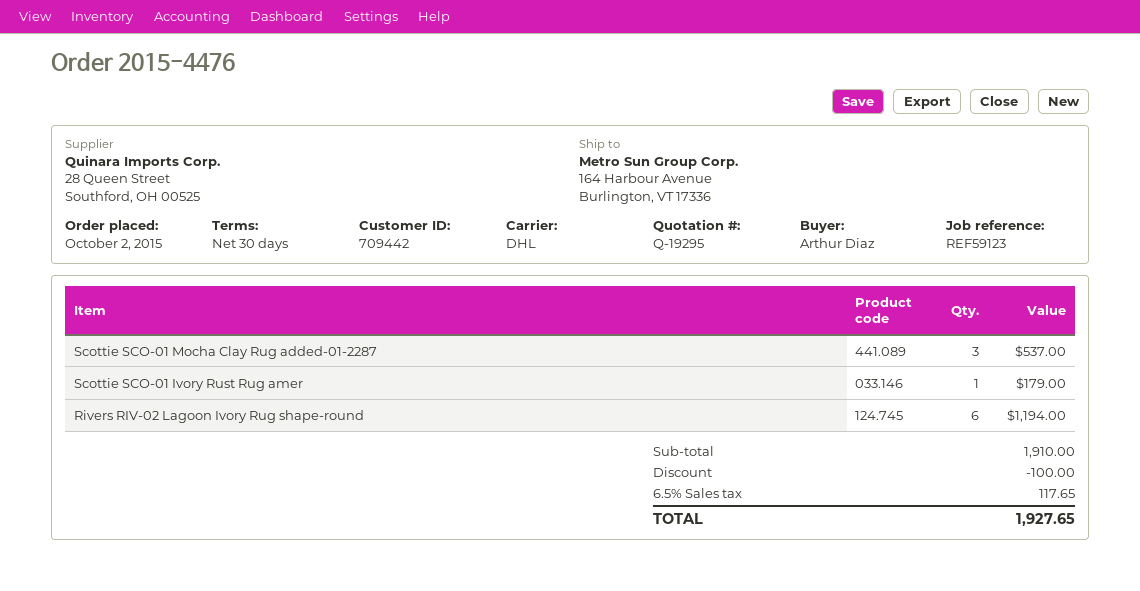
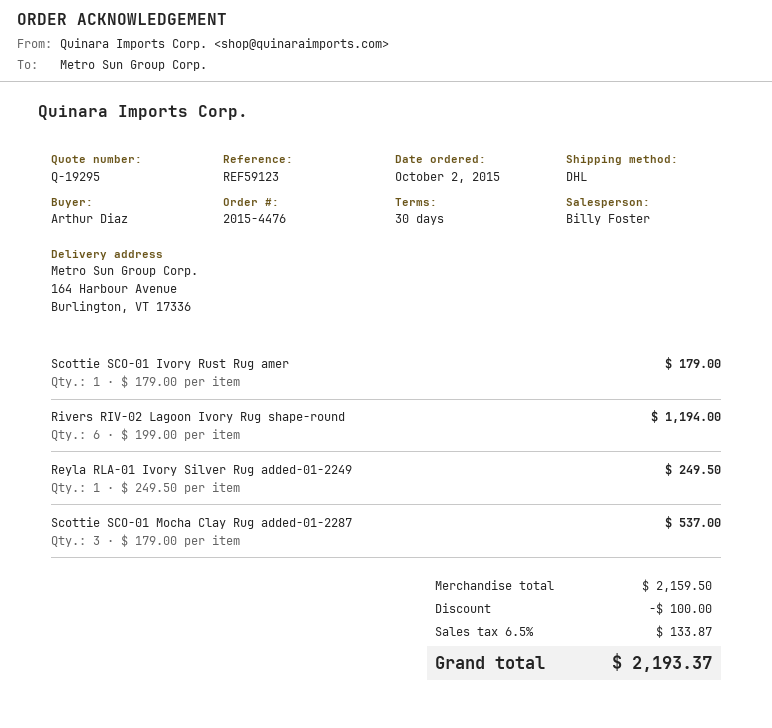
Reyla RLA-01 Ivory Silver Rug added-01-2249: none -> 1 for 249.50
subtotal: 1910.00 -> 2159.50
tax: 6.5% = 117.65 -> 6.5% = 133.87
total: 1927.65 -> 2193.37

